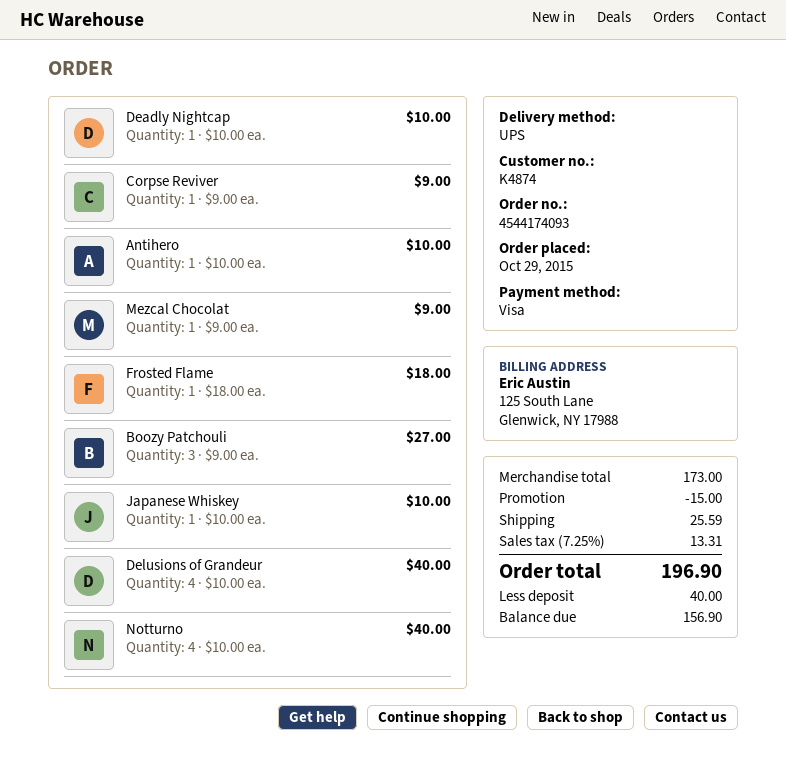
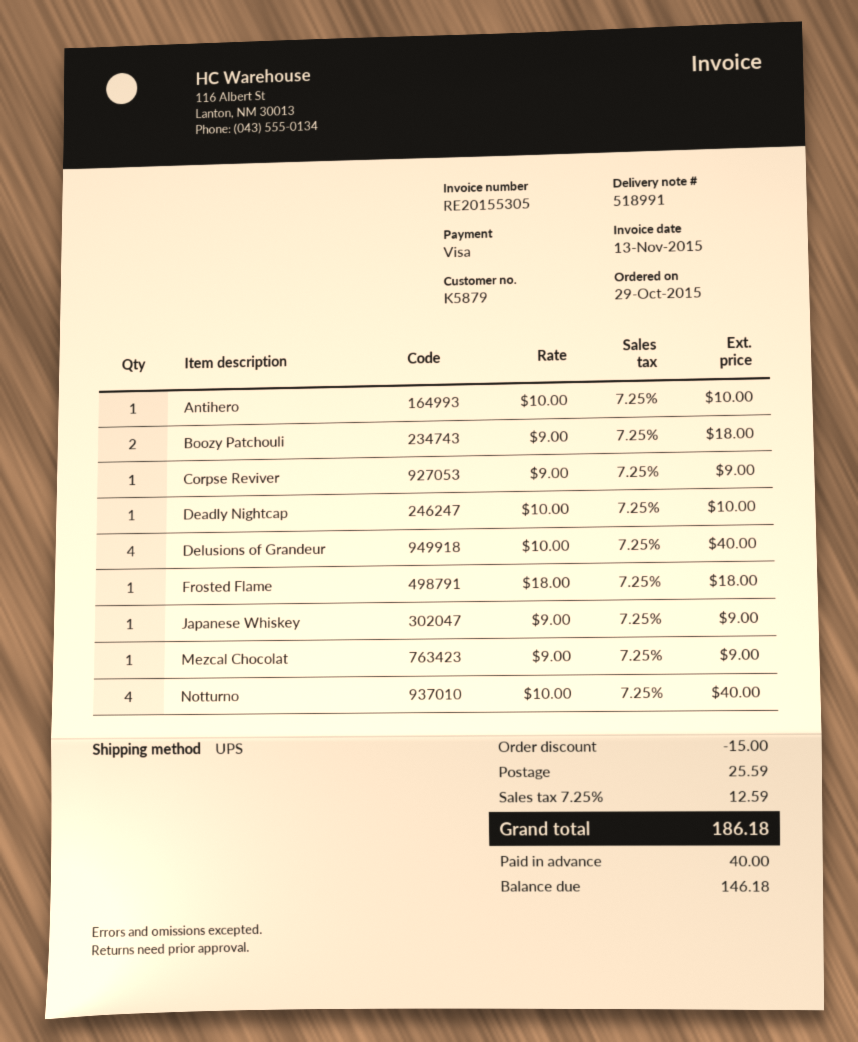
customer number: K4874 -> K5879
Boozy Patchouli: 3 x 9.00 = 27.00 -> 2 x 9.00 = 18.00
Japanese Whiskey: 1 x 10.00 = 10.00 -> 1 x 9.00 = 9.00
tax: 7.25% = 13.31 -> 7.25% = 12.59
total: 196.90 -> 186.18
balance: 156.90 -> 146.18

